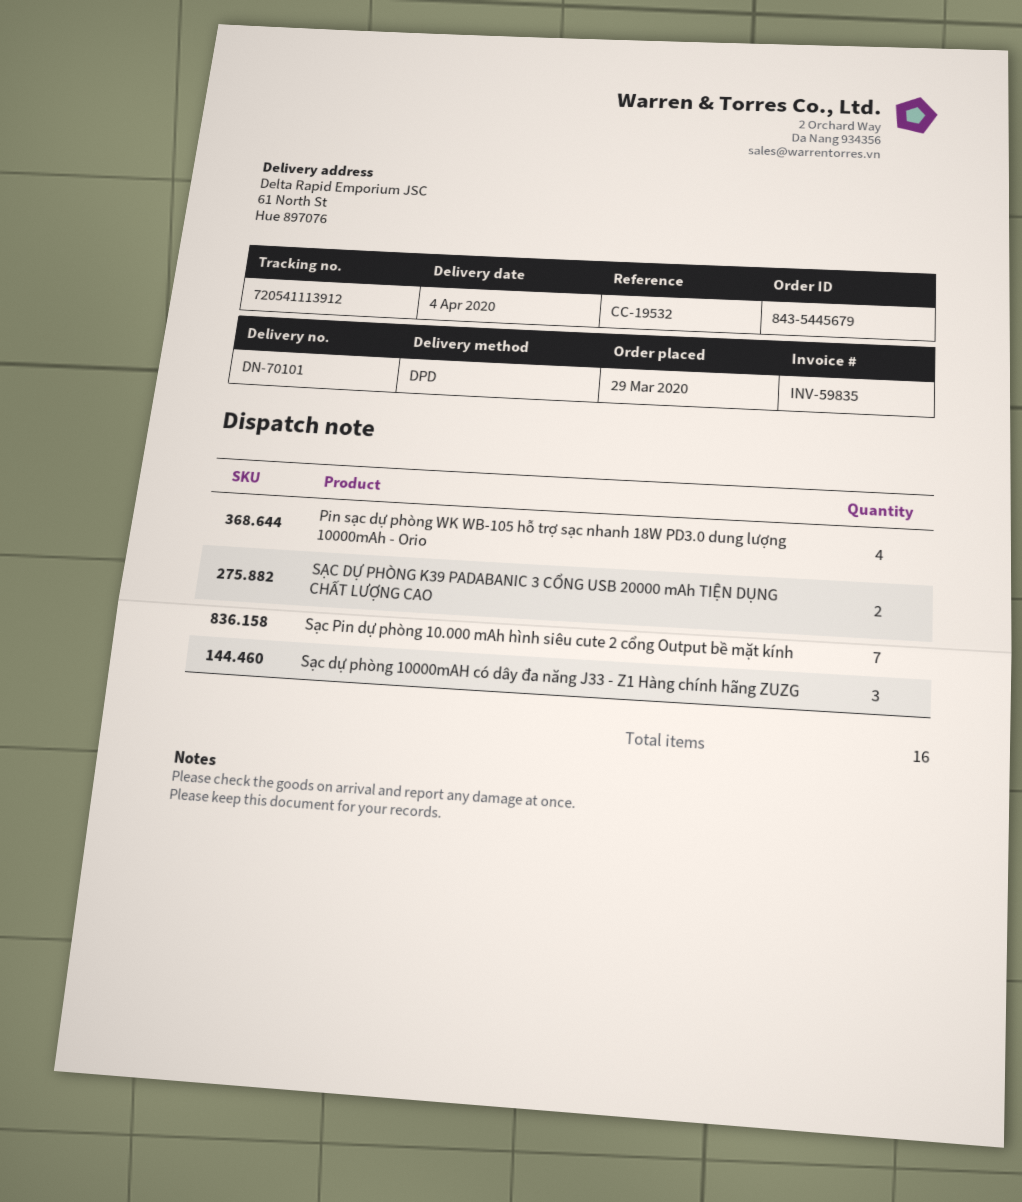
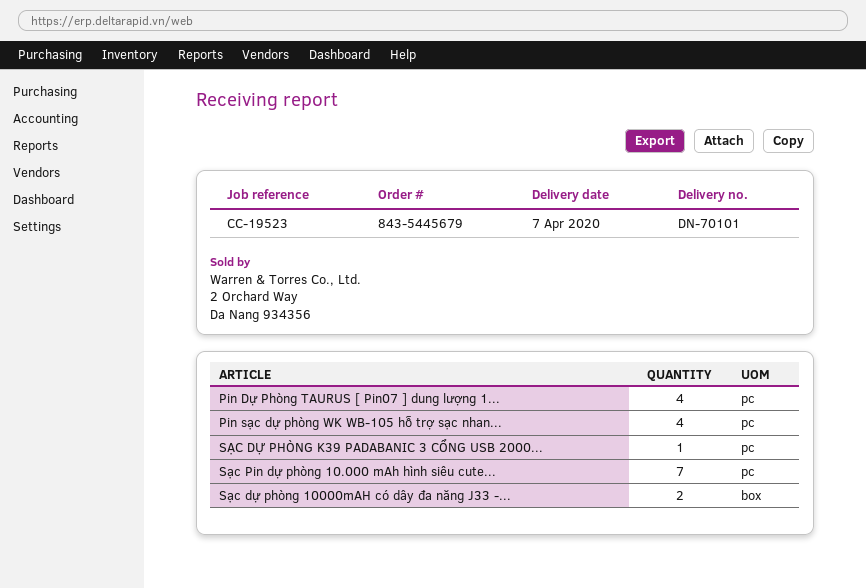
delivery date: 2020-04-04 -> 2020-04-07
reference: CC-19532 -> CC-19523
SẠC DỰ PHÒNG K39 PADABANIC 3 CỔNG USB 20000 mAh TIỆN DỤNG CHẤT LƯỢNG CAO: 2 -> 1
Sạc dự phòng 10000mAH có dây đa năng J33 - Z1 Hàng chính hãng ZUZG: 3 -> 2
Pin Dự Phòng TAURUS [ Pin07 ] dung lượng 1...: none -> 4

